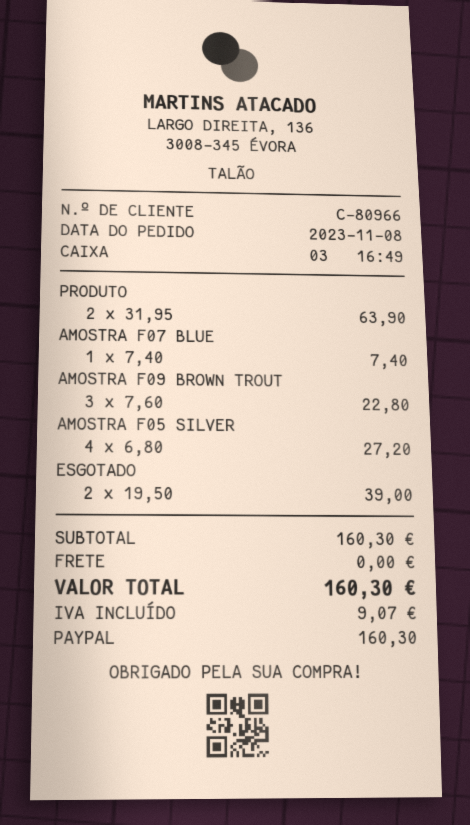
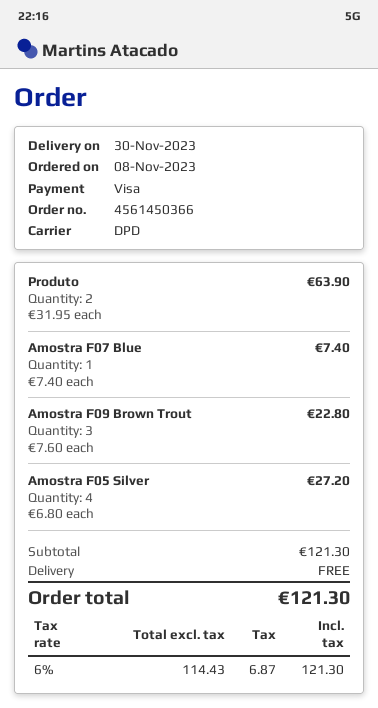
payment method: PayPal -> Visa
ESGOTADO: 2 x 19.50 = 39.00 -> none
subtotal: 160.30 -> 121.30
tax: 9.07 -> 6.87
total: 160.30 -> 121.30

